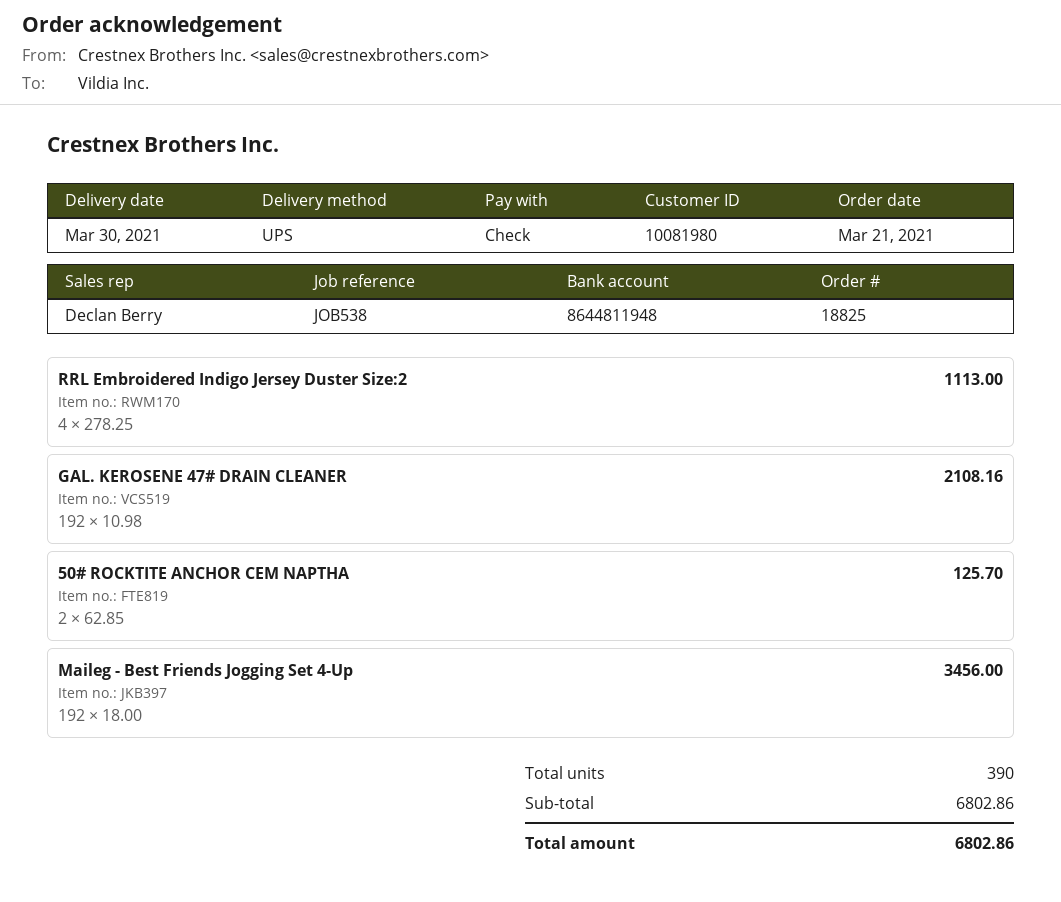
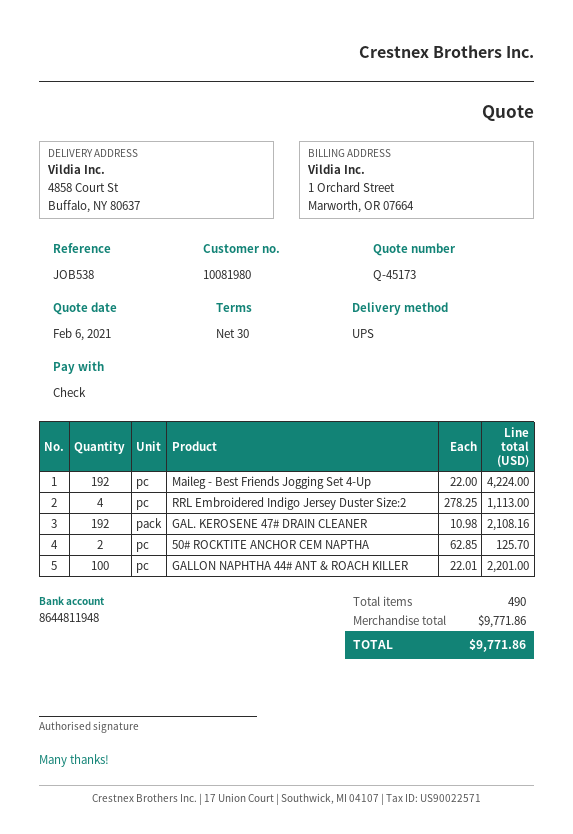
Maileg - Best Friends Jogging Set 4-Up: 192 x 18.00 = 3456.00 -> 192 x 22.00 = 4224.00
GALLON NAPHTHA 44# ANT & ROACH KILLER: none -> 100 x 22.01 = 2201.00
total quantity: 390 -> 490
subtotal: 6802.86 -> 9771.86
total: 6802.86 -> 9771.86

